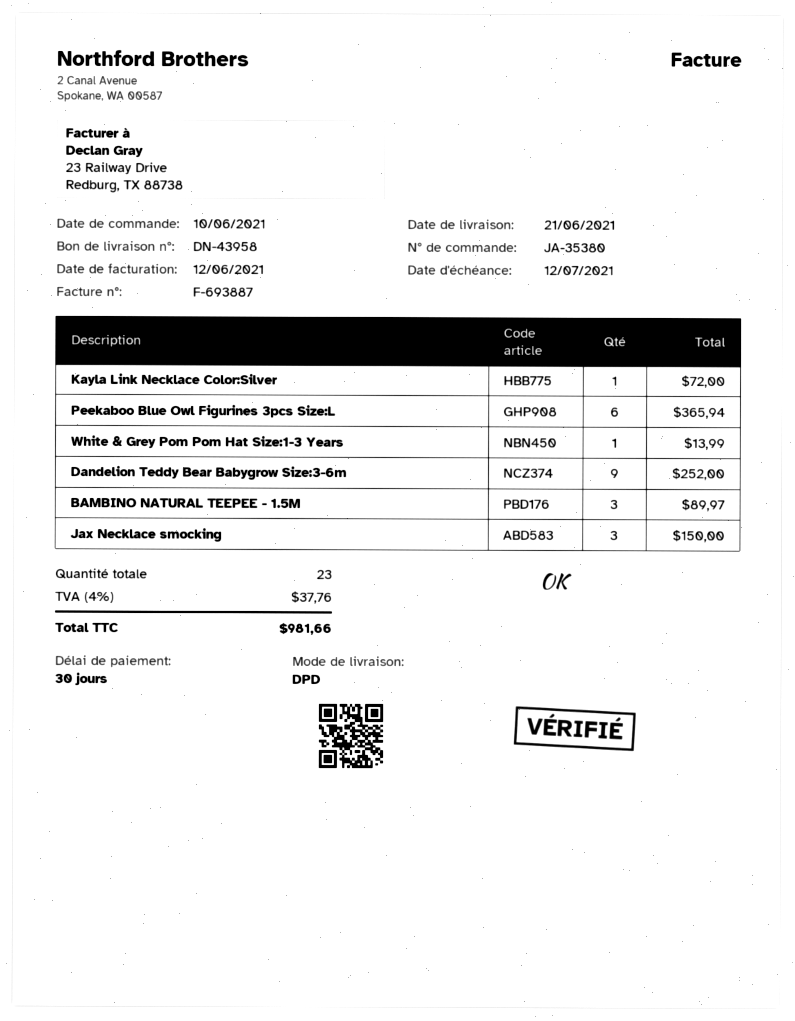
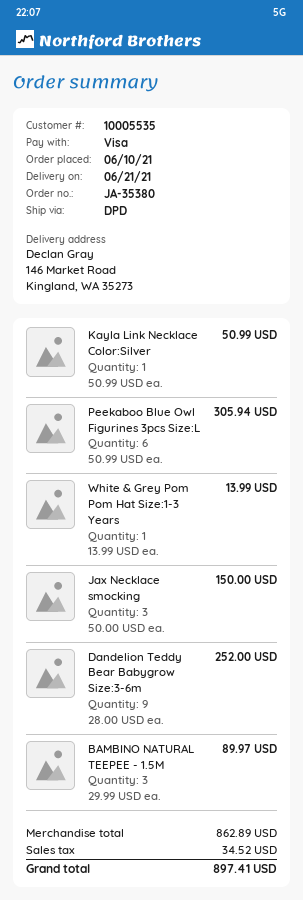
Kayla Link Necklace Color:Silver: 1 for 72.00 -> 1 for 50.99
Peekaboo Blue Owl Figurines 3pcs Size:L: 6 for 365.94 -> 6 for 305.94
tax: 37.76 -> 34.52
total: 981.66 -> 897.41

